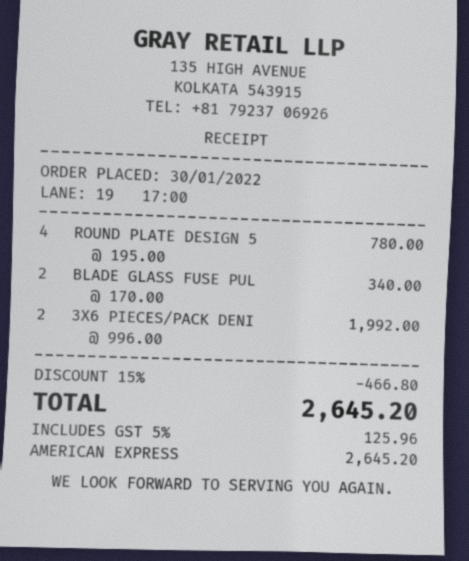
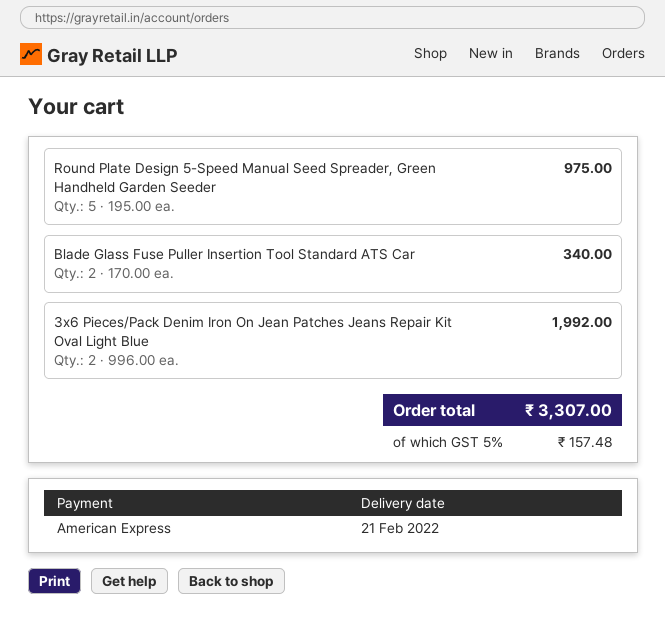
ROUND PLATE DESIGN 5: 4 x 195.00 = 780.00 -> 5 x 195.00 = 975.00
discount: 15% = 466.80 -> none
tax: 5% = 125.96 -> 5% = 157.48
total: 2645.20 -> 3307.00

